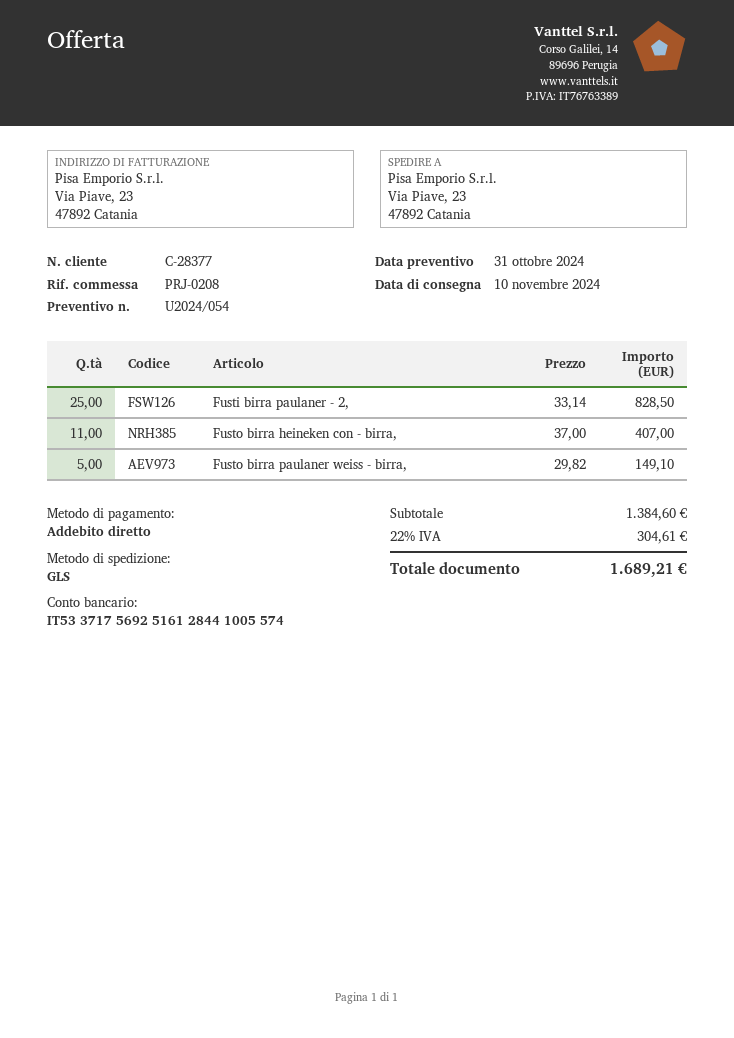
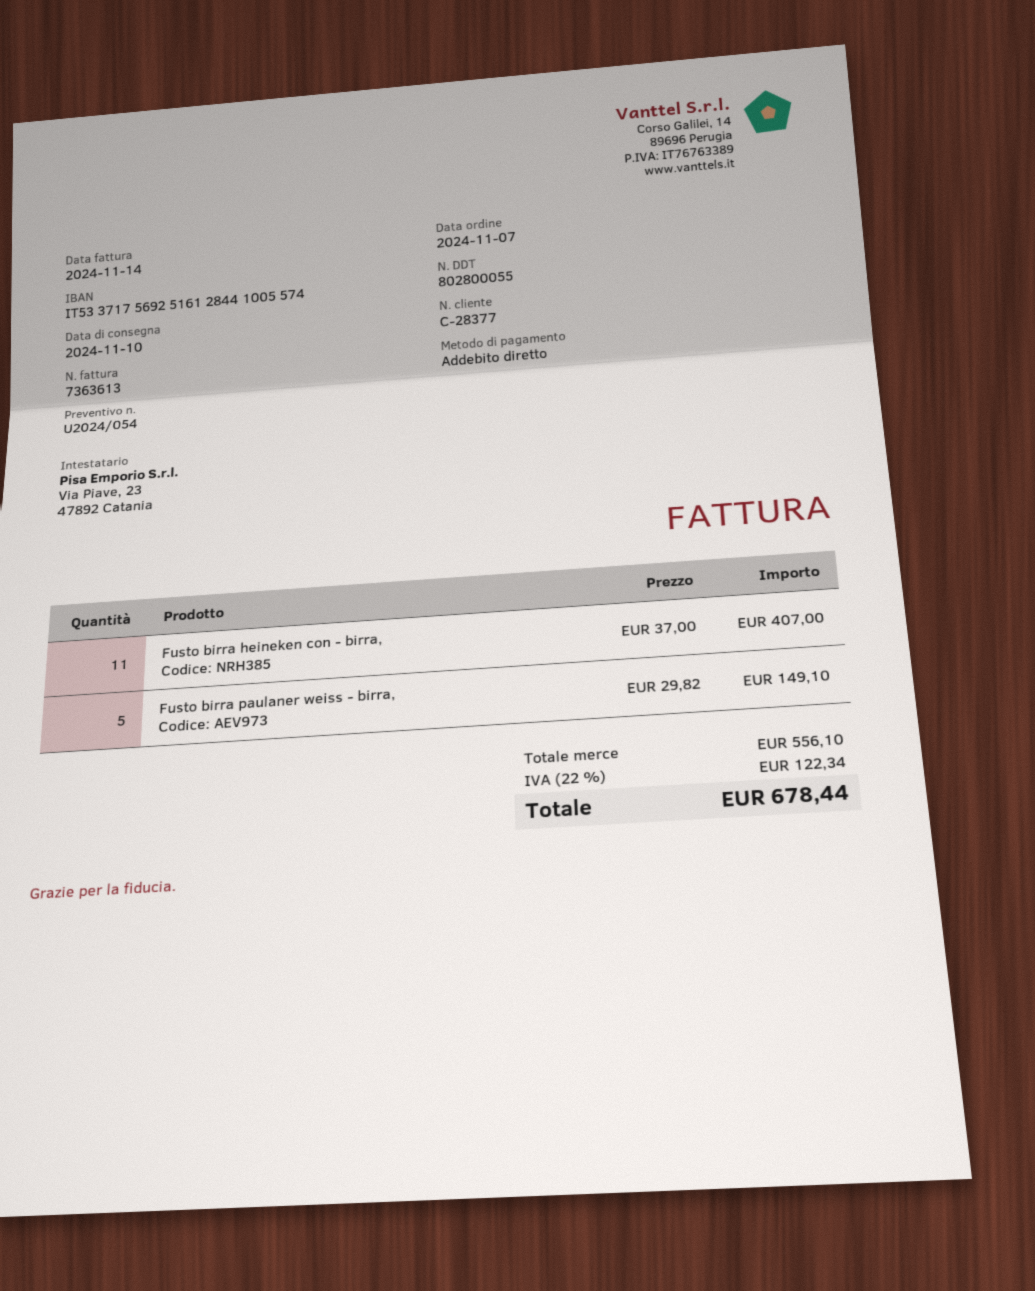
Fusti birra paulaner - 2,: 25 x 33.14 = 828.50 -> none
subtotal: 1384.60 -> 556.10
tax: 22% = 304.61 -> 22% = 122.34
total: 1689.21 -> 678.44

